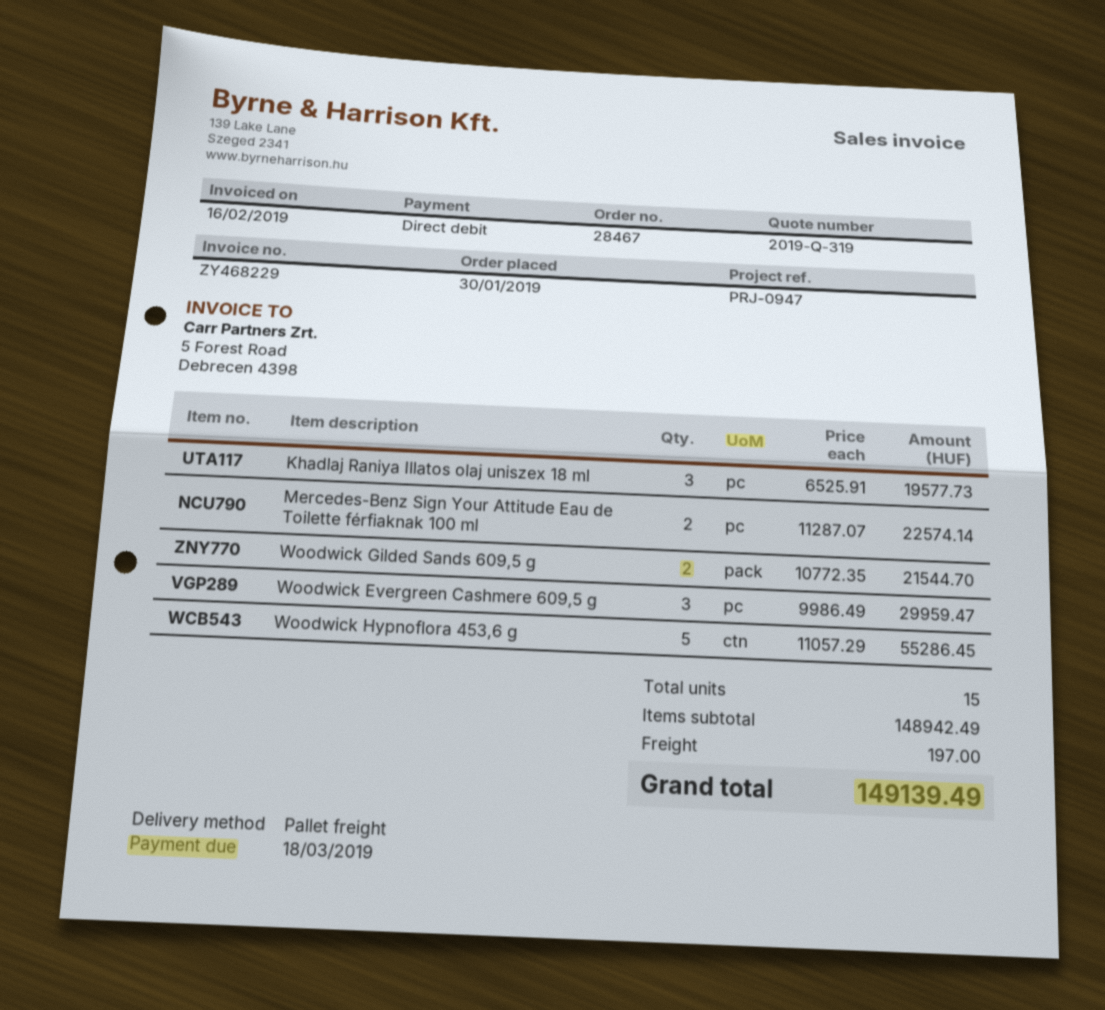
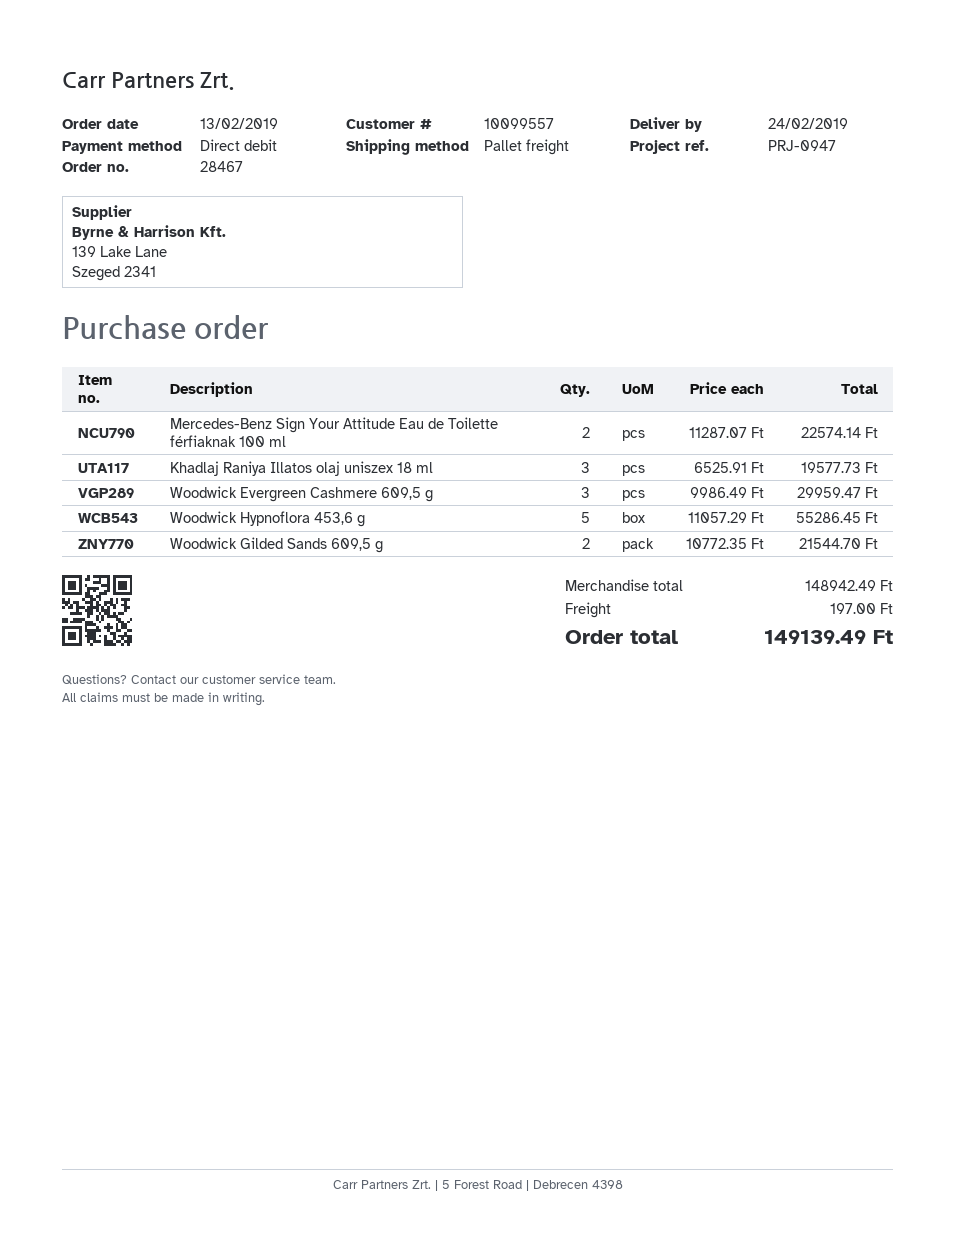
order date: 2019-01-30 -> 2019-02-13

